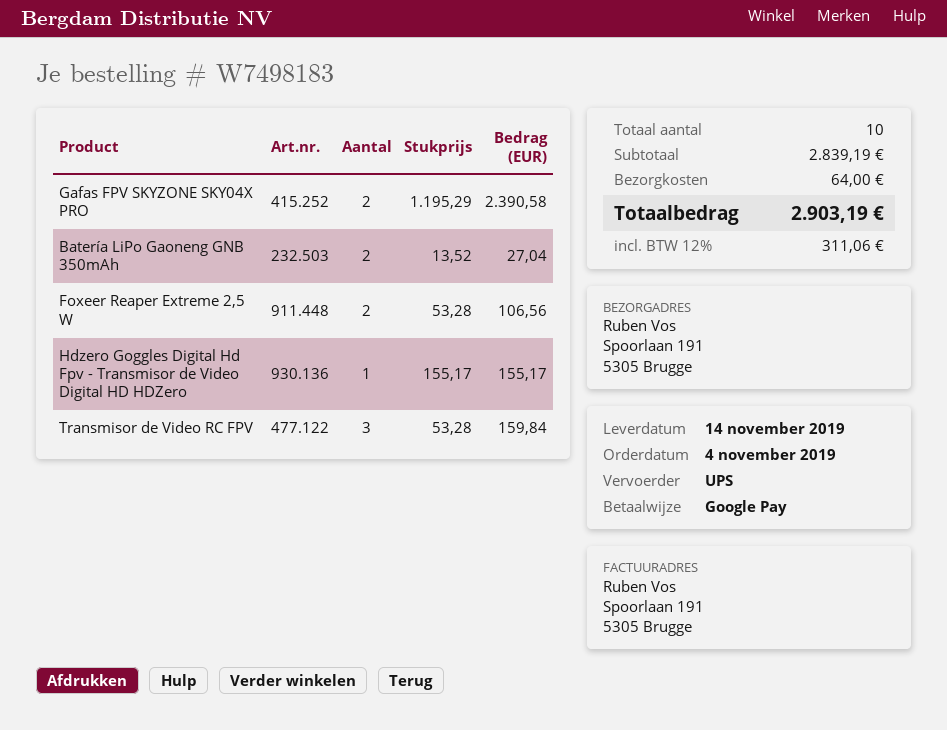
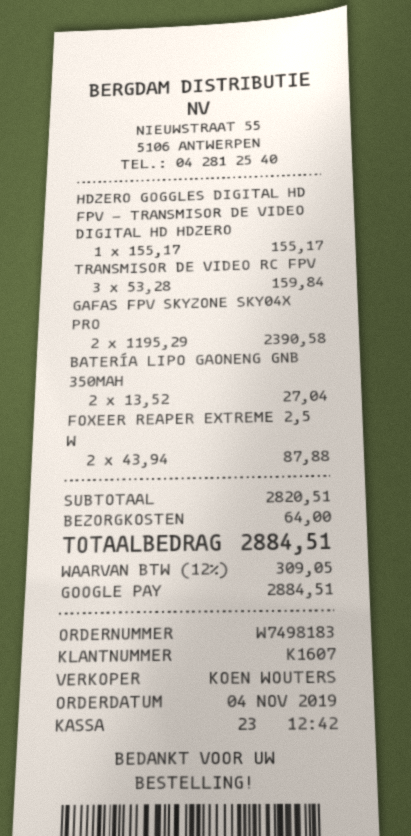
Foxeer Reaper Extreme 2,5 W: 2 x 53.28 = 106.56 -> 2 x 43.94 = 87.88
subtotal: 2839.19 -> 2820.51
tax: 12% = 311.06 -> 12% = 309.05
total: 2903.19 -> 2884.51

